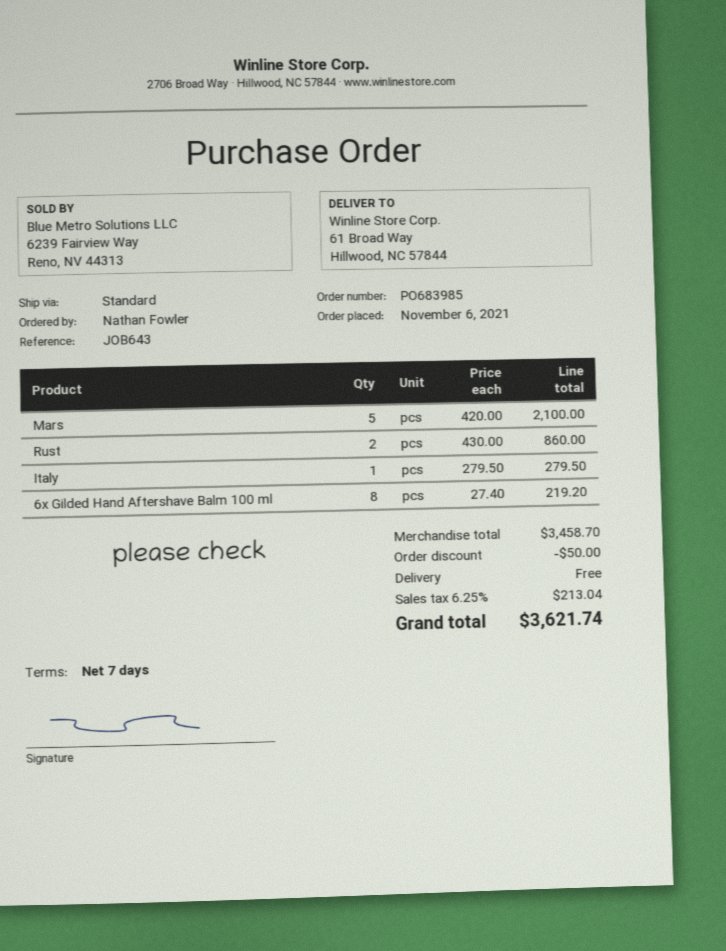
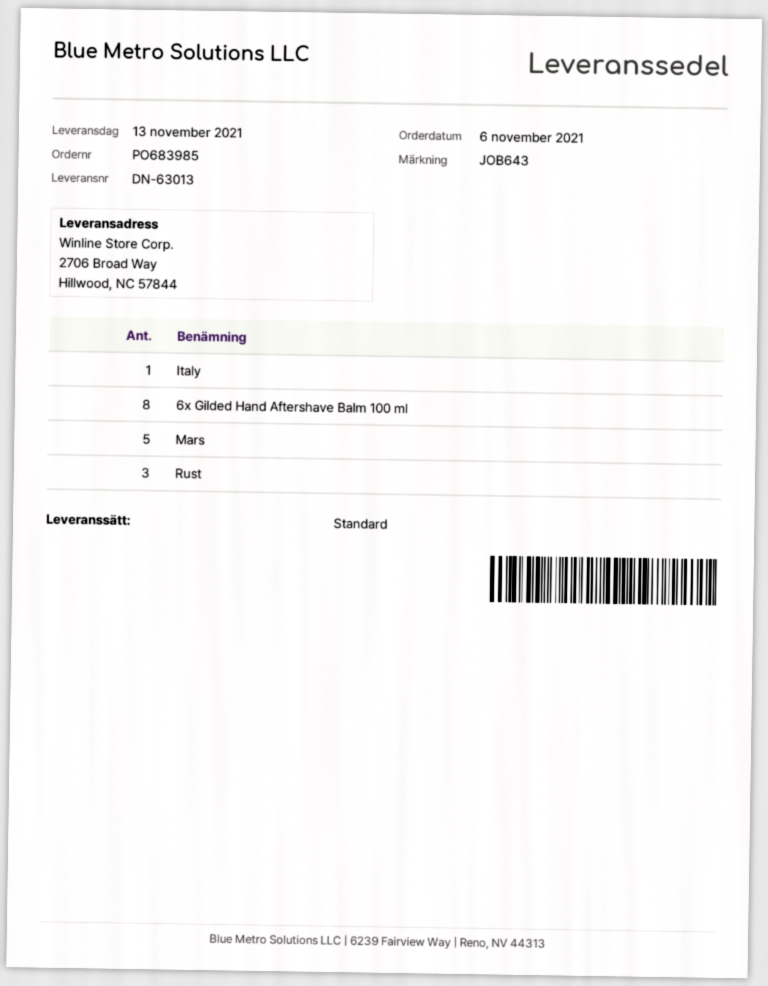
ship to: 61 Broad Way, Hillwood, NC 57844 -> 2706 Broad Way, Hillwood, NC 57844
Rust: 2 -> 3

